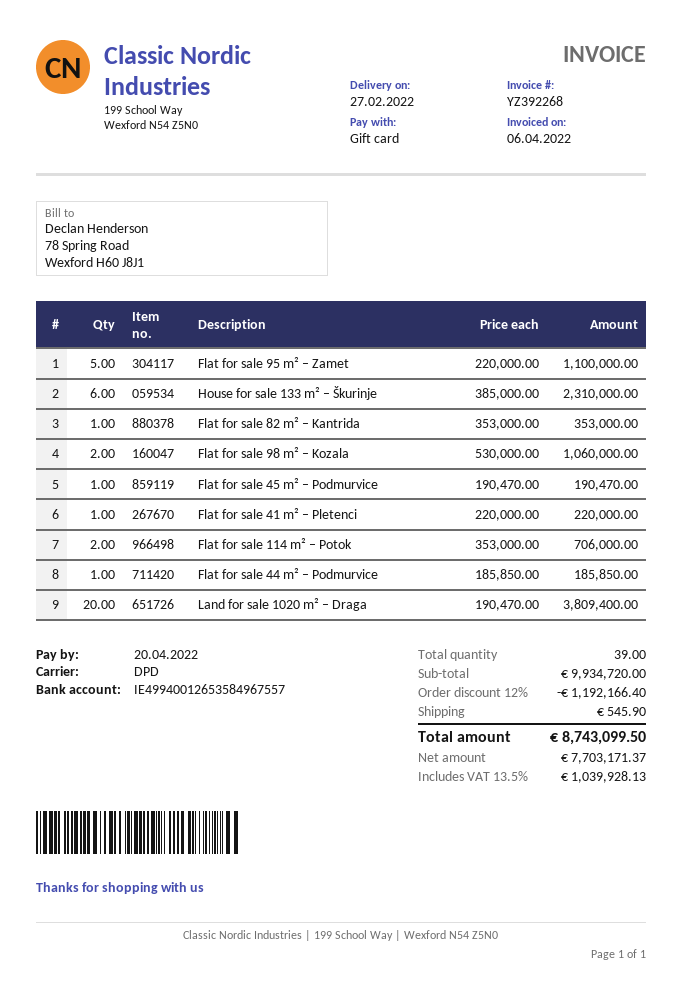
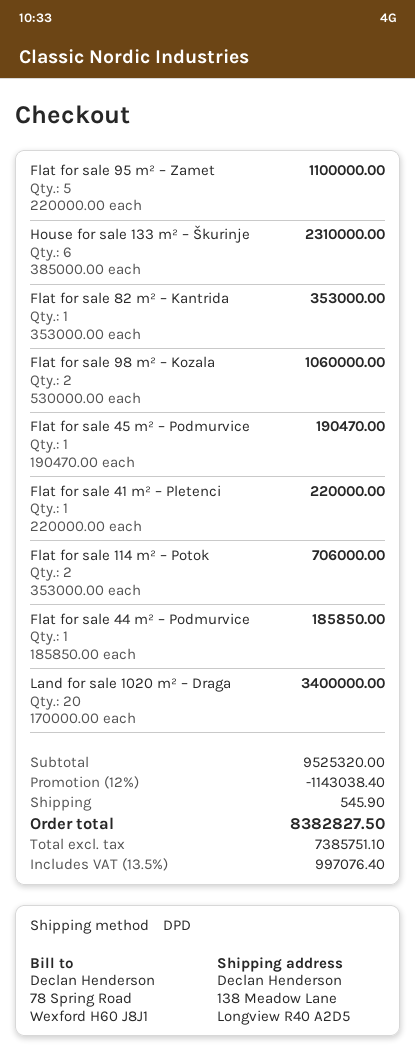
Land for sale 1020 m² – Draga: 20 x 190470.00 = 3809400.00 -> 20 x 170000.00 = 3400000.00
subtotal: 9934720.00 -> 9525320.00
discount: 12% = 1192166.40 -> 12% = 1143038.40
net: 7703171.37 -> 7385751.10
tax: 13.5% = 1039928.13 -> 13.5% = 997076.40
total: 8743099.50 -> 8382827.50

